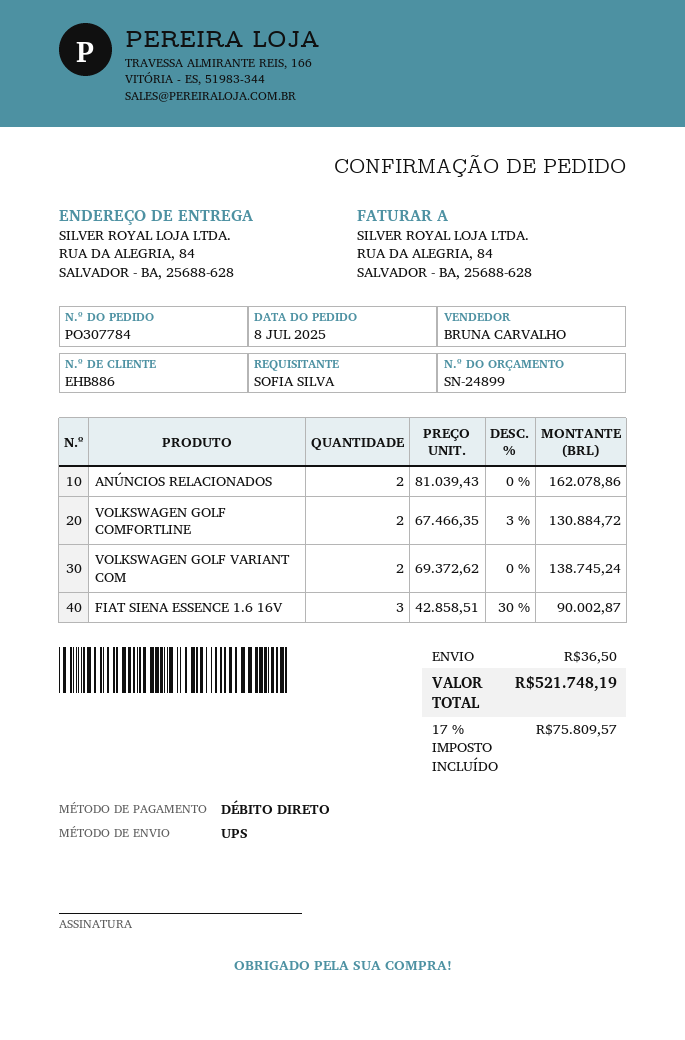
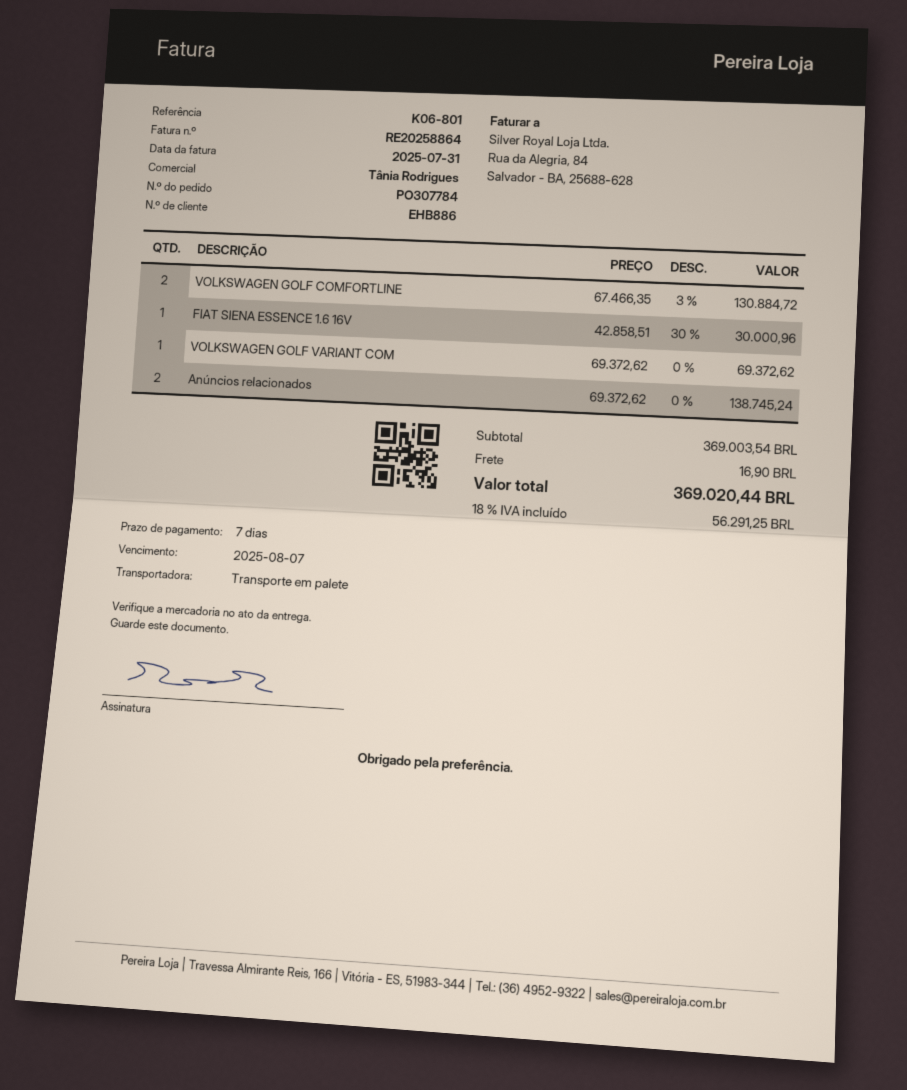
sales rep: BRUNA CARVALHO -> Tânia Rodrigues
shipping method: UPS -> pallet freight
ANÚNCIOS RELACIONADOS: 2 x 81039.43 = 162078.86 -> 2 x 69372.62 = 138745.24
VOLKSWAGEN GOLF VARIANT COM: 2 x 69372.62 = 138745.24 -> 1 x 69372.62 = 69372.62
FIAT SIENA ESSENCE 1.6 16V: 3 x 42858.51 - 30% = 90002.87 -> 1 x 42858.51 - 30% = 30000.96
shipping: 36.50 -> 16.90
tax: 17% = 75809.57 -> 18% = 56291.25
total: 521748.19 -> 369020.44

